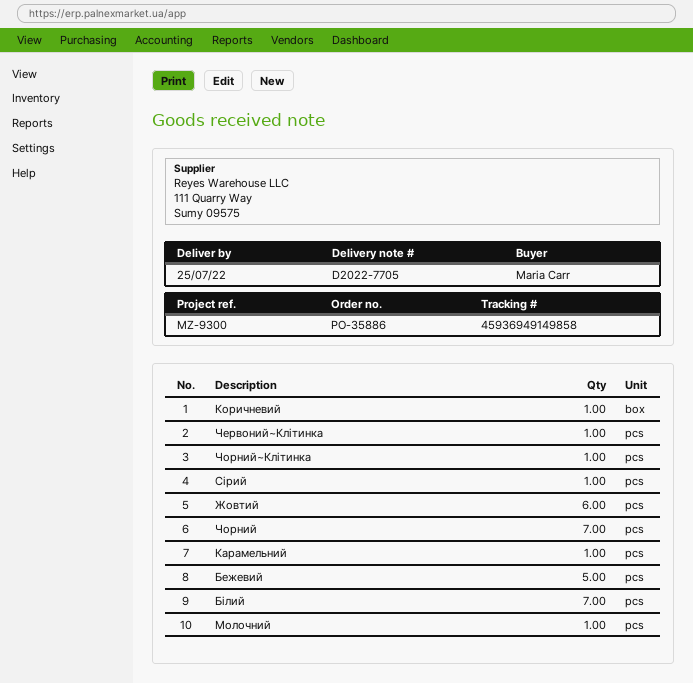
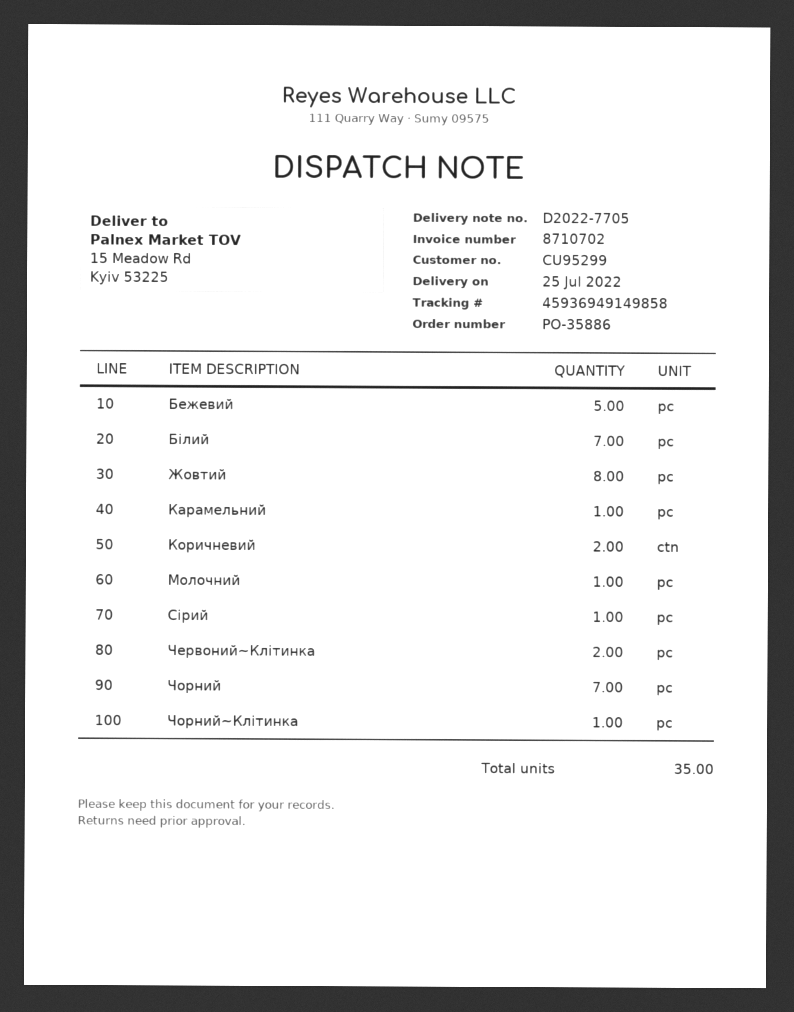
Коричневий: 1 -> 2
Червоний~Клітинка: 1 -> 2
Жовтий: 6 -> 8

